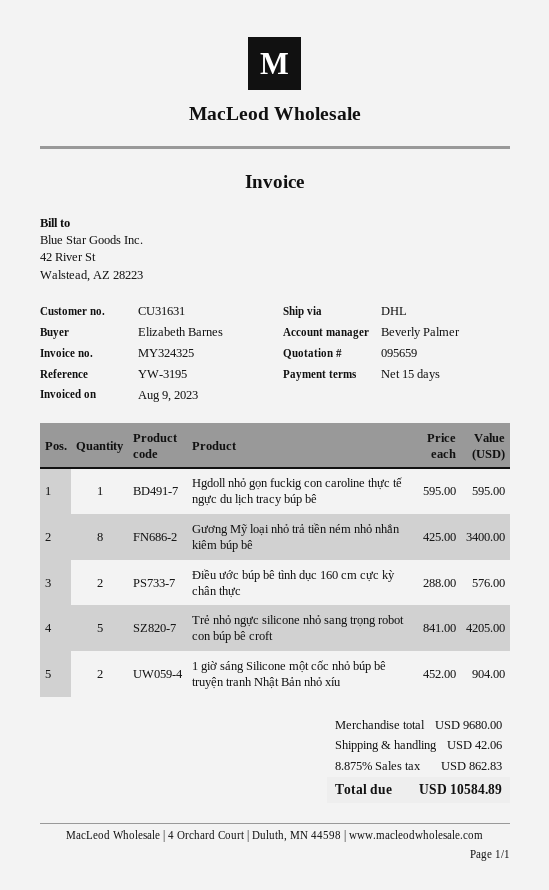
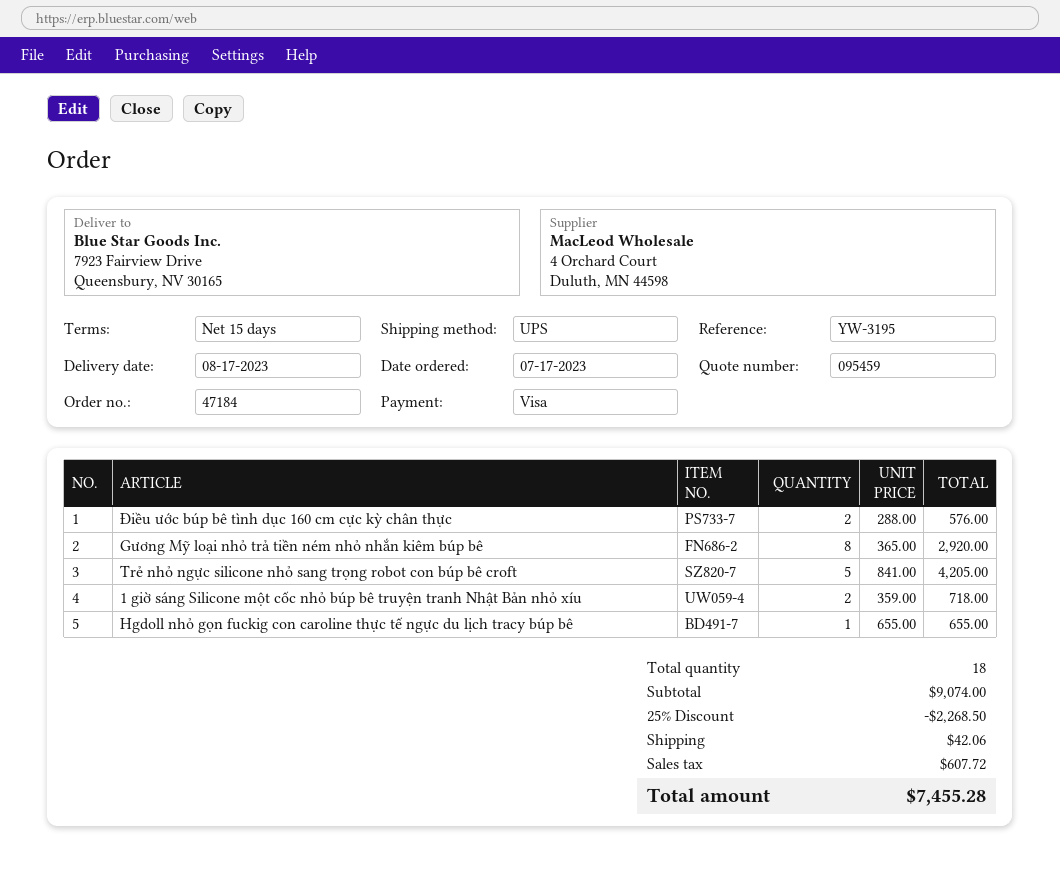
quote number: 095659 -> 095459
shipping method: DHL -> UPS
Hgdoll nhỏ gọn fuckig con caroline thực tế ngực du lịch tracy búp bê: 1 x 595.00 = 595.00 -> 1 x 655.00 = 655.00
Gương Mỹ loại nhỏ trả tiền ném nhỏ nhắn kiêm búp bê: 8 x 425.00 = 3400.00 -> 8 x 365.00 = 2920.00
1 giờ sáng Silicone một cốc nhỏ búp bê truyện tranh Nhật Bản nhỏ xíu: 2 x 452.00 = 904.00 -> 2 x 359.00 = 718.00
subtotal: 9680.00 -> 9074.00
discount: none -> 25% = 2268.50
tax: 862.83 -> 607.72
total: 10584.89 -> 7455.28

